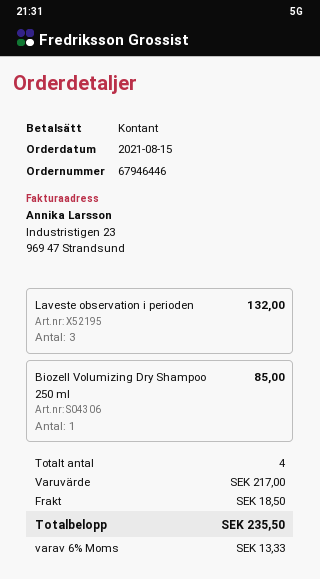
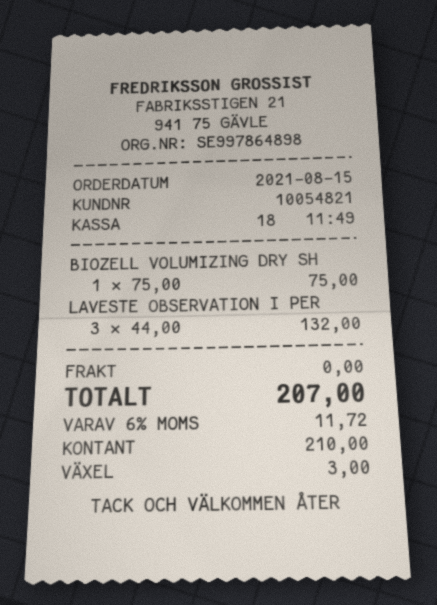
Biozell Volumizing Dry Shampoo 250 ml: 1 for 85.00 -> 1 for 75.00
shipping: 18.50 -> 0.00
tax: 6% = 13.33 -> 6% = 11.72
total: 235.50 -> 207.00

